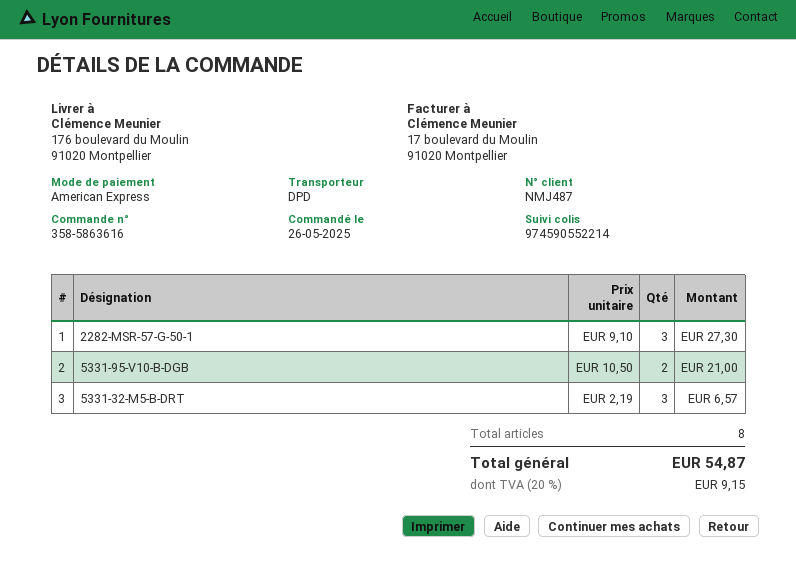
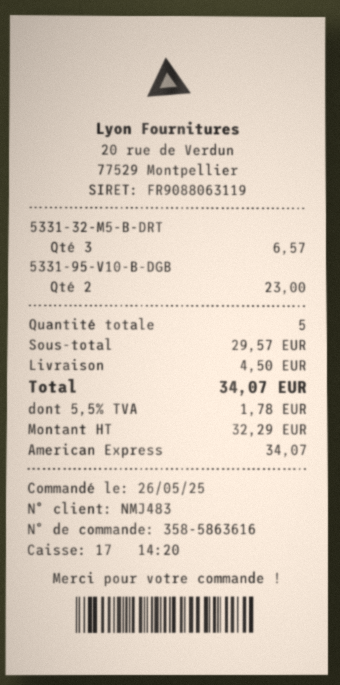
customer number: NMJ487 -> NMJ483
2282-MSR-57-G-50-1: 3 for 27.30 -> none
5331-95-V10-B-DGB: 2 for 21.00 -> 2 for 23.00
total quantity: 8 -> 5
shipping: none -> 4.50
tax: 20% = 9.15 -> 5.5% = 1.78
total: 54.87 -> 34.07

